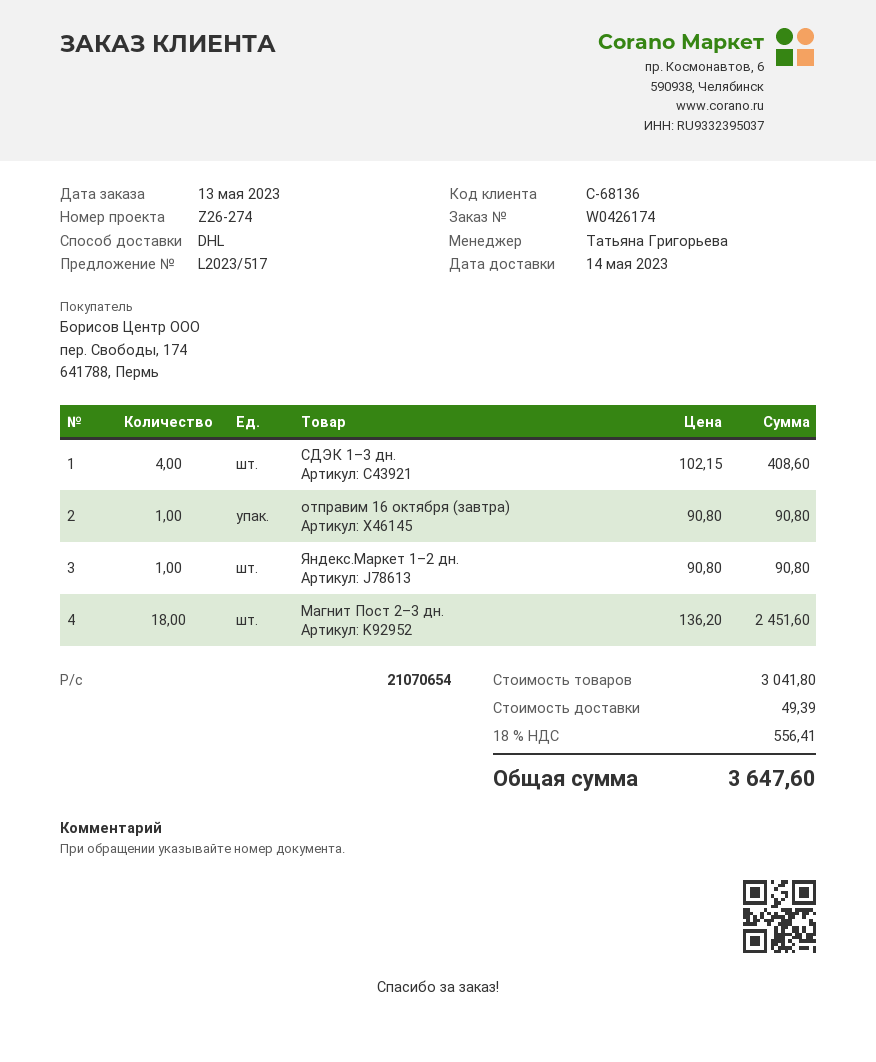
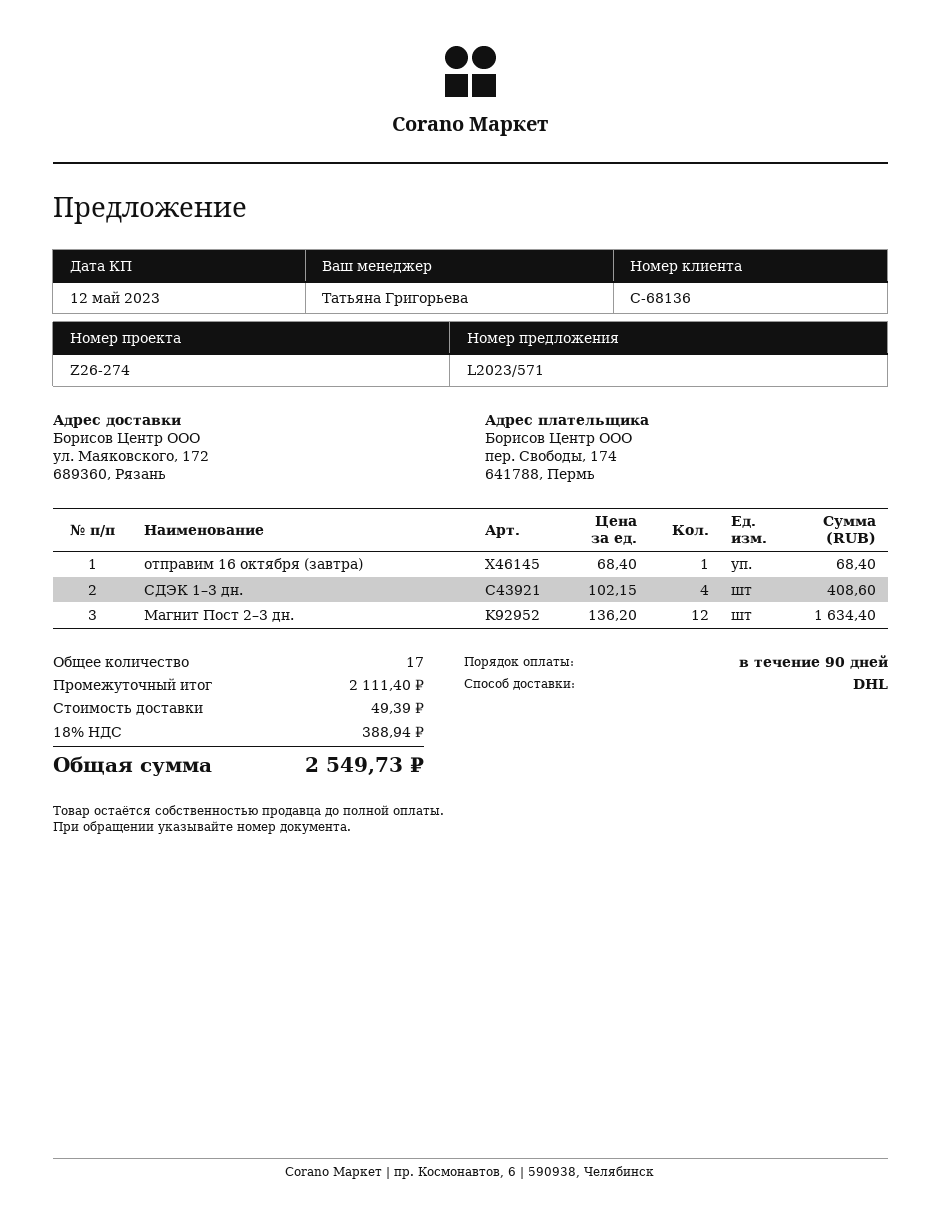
quote number: L2023/517 -> L2023/571
отправим 16 октября (завтра): 1 x 90.80 = 90.80 -> 1 x 68.40 = 68.40
Яндекс.Маркет 1–2 дн.: 1 x 90.80 = 90.80 -> none
Магнит Пост 2–3 дн.: 18 x 136.20 = 2451.60 -> 12 x 136.20 = 1634.40
subtotal: 3041.80 -> 2111.40
tax: 18% = 556.41 -> 18% = 388.94
total: 3647.60 -> 2549.73

